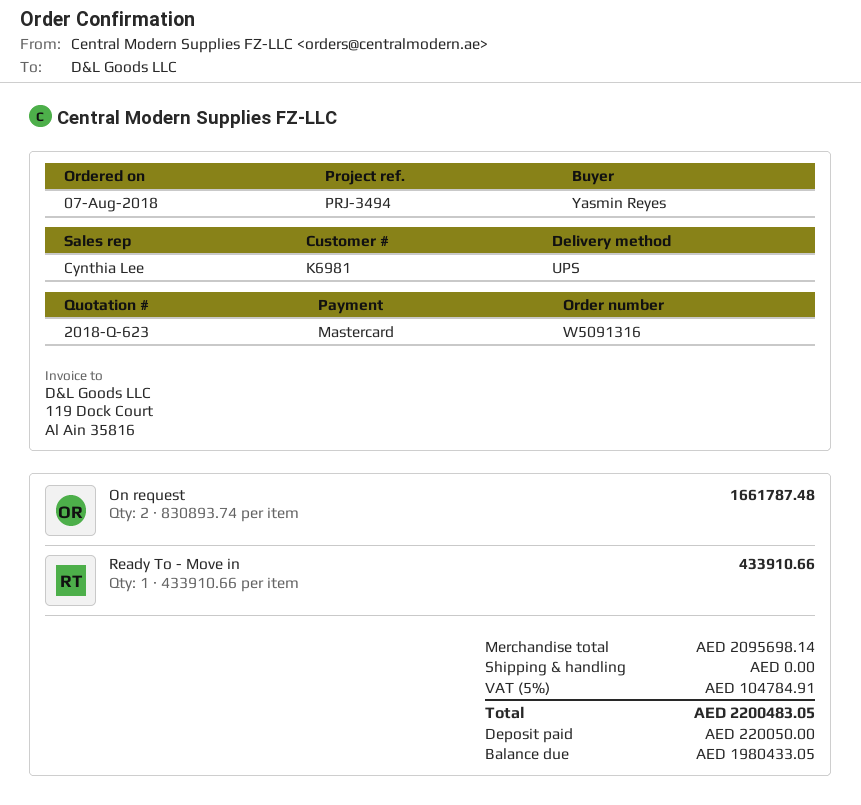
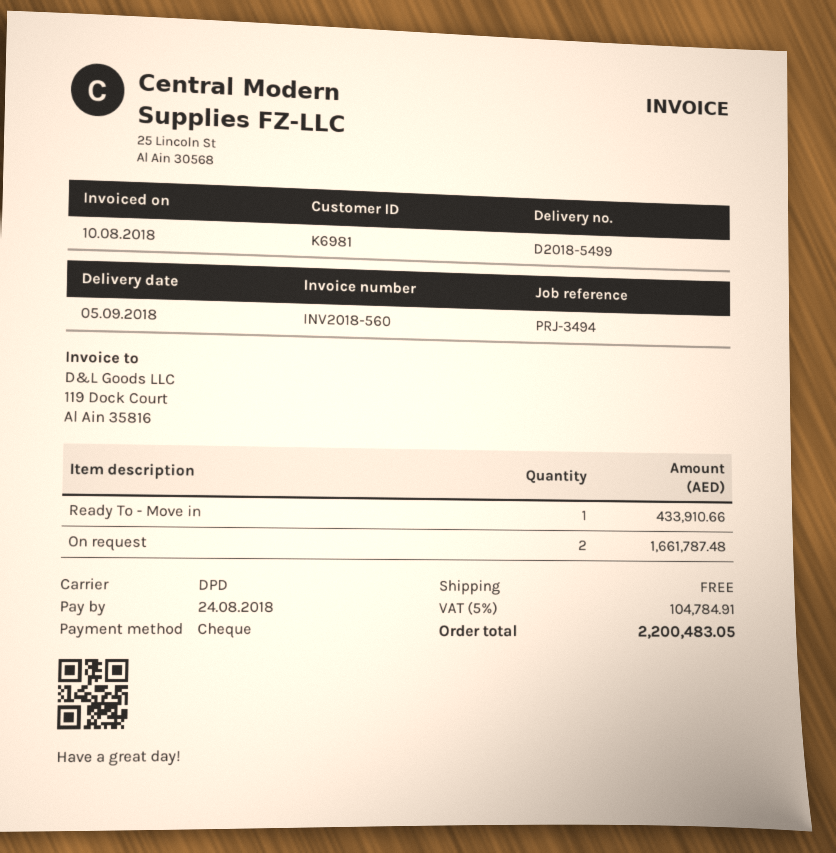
payment method: Mastercard -> cheque
shipping method: UPS -> DPD

